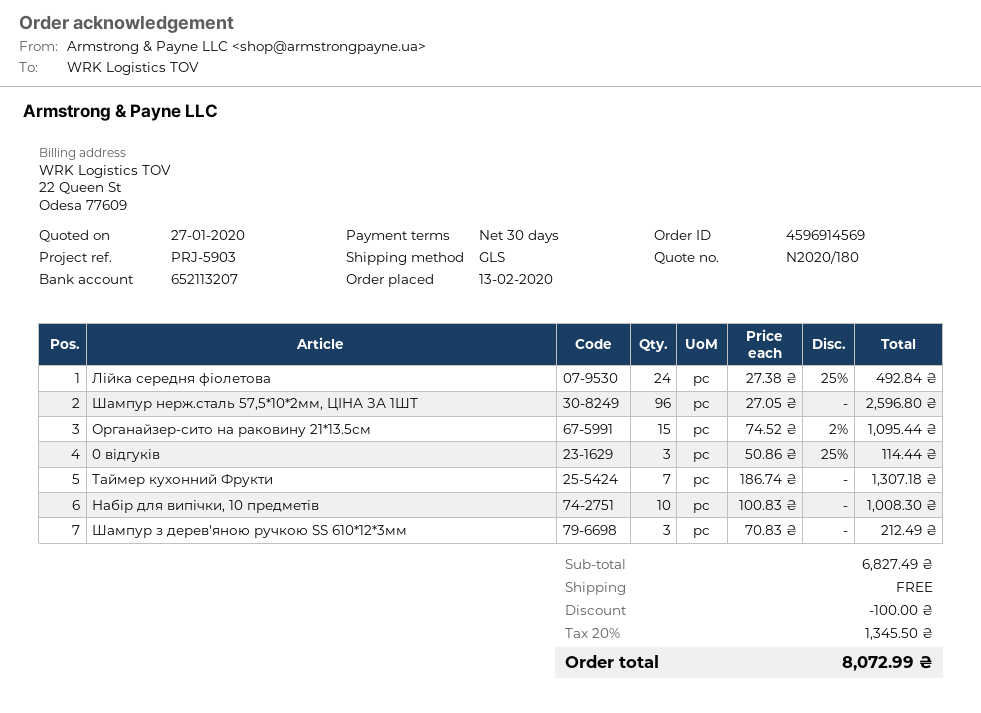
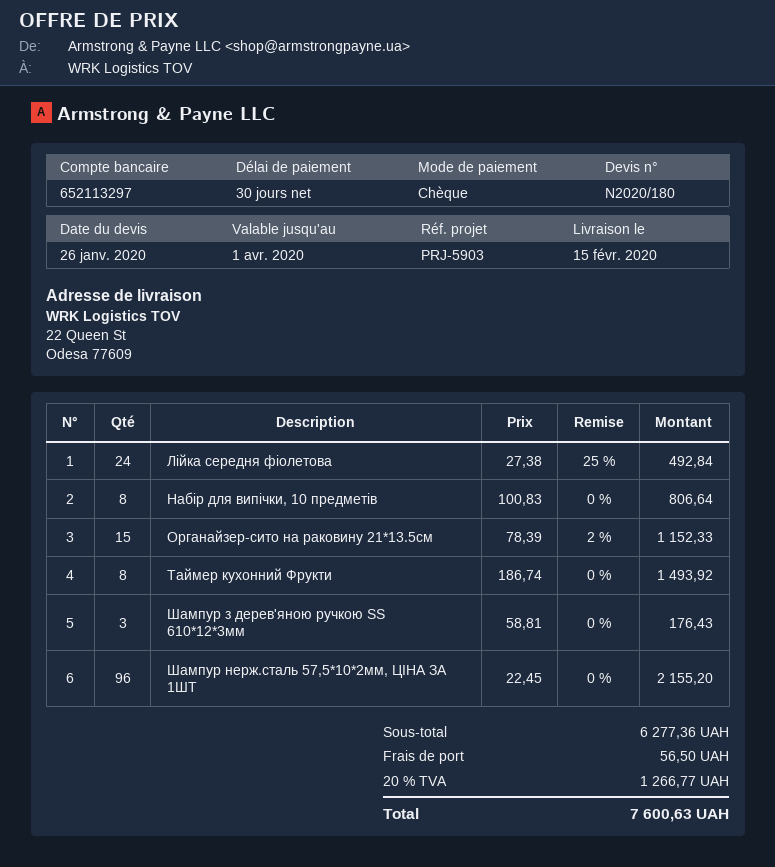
quote date: 2020-01-27 -> 2020-01-26
bank account: 652113207 -> 652113297
Шампур нерж.сталь 57,5*10*2мм, ЦІНА ЗА 1ШТ: 96 x 27.05 = 2596.80 -> 96 x 22.45 = 2155.20
Органайзер-сито на раковину 21*13.5см: 15 x 74.52 - 2% = 1095.44 -> 15 x 78.39 - 2% = 1152.33
0 відгуків: 3 x 50.86 - 25% = 114.44 -> none
Таймер кухонний Фрукти: 7 x 186.74 = 1307.18 -> 8 x 186.74 = 1493.92
Набір для випічки, 10 предметів: 10 x 100.83 = 1008.30 -> 8 x 100.83 = 806.64
Шампур з дерев'яною ручкою SS 610*12*3мм: 3 x 70.83 = 212.49 -> 3 x 58.81 = 176.43
subtotal: 6827.49 -> 6277.36
discount: 100.00 -> none
shipping: 0.00 -> 56.50
tax: 20% = 1345.50 -> 20% = 1266.77
total: 8072.99 -> 7600.63

